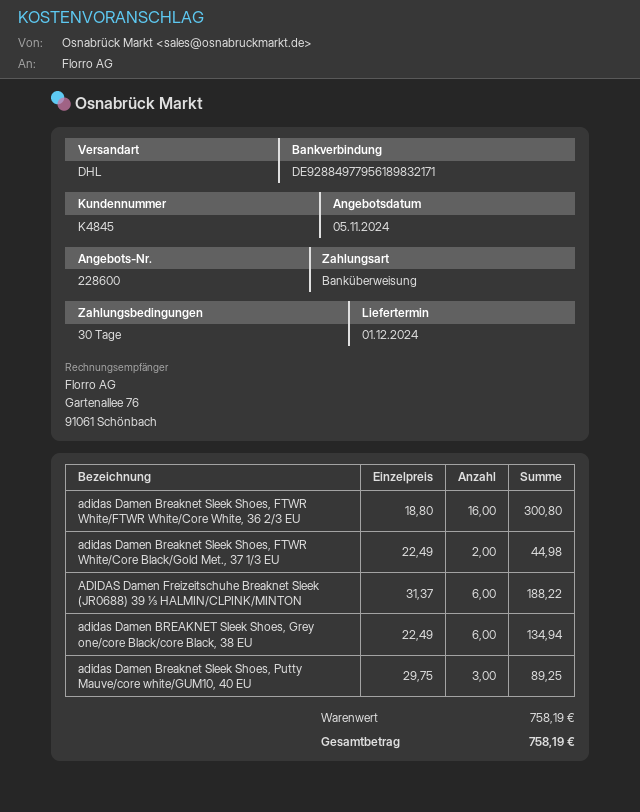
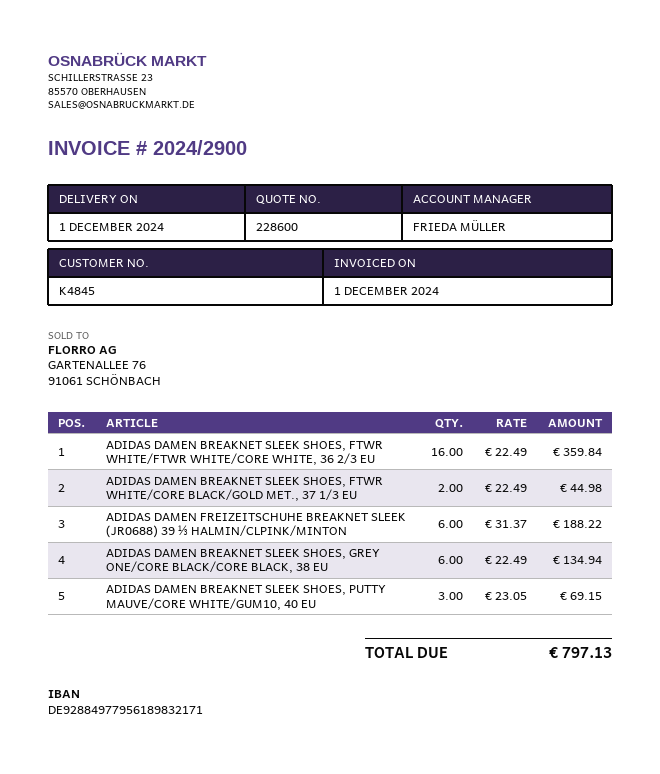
adidas Damen Breaknet Sleek Shoes, FTWR White/FTWR White/Core White, 36 2/3 EU: 16 x 18.80 = 300.80 -> 16 x 22.49 = 359.84
adidas Damen Breaknet Sleek Shoes, Putty Mauve/core white/GUM10, 40 EU: 3 x 29.75 = 89.25 -> 3 x 23.05 = 69.15
total: 758.19 -> 797.13

